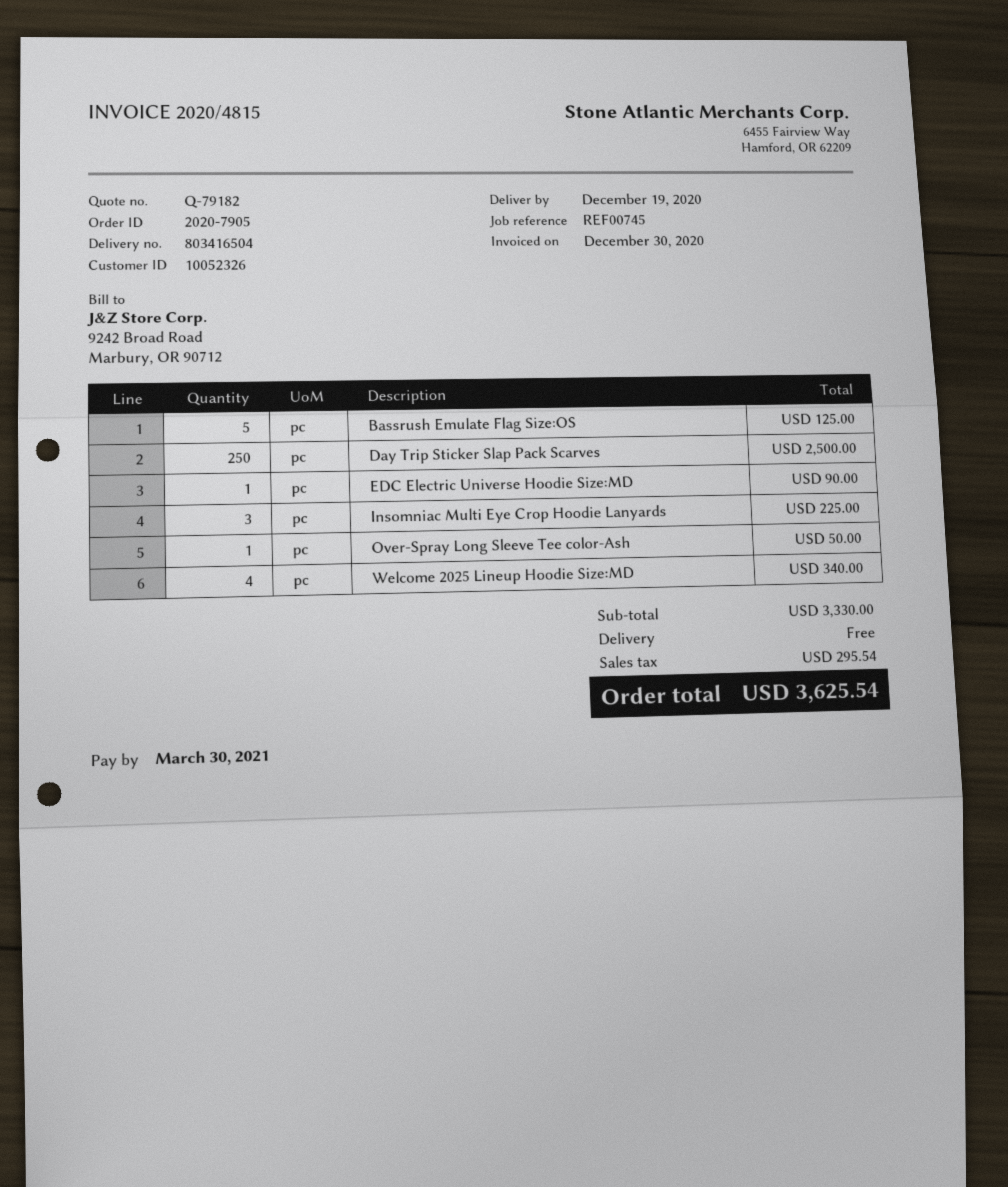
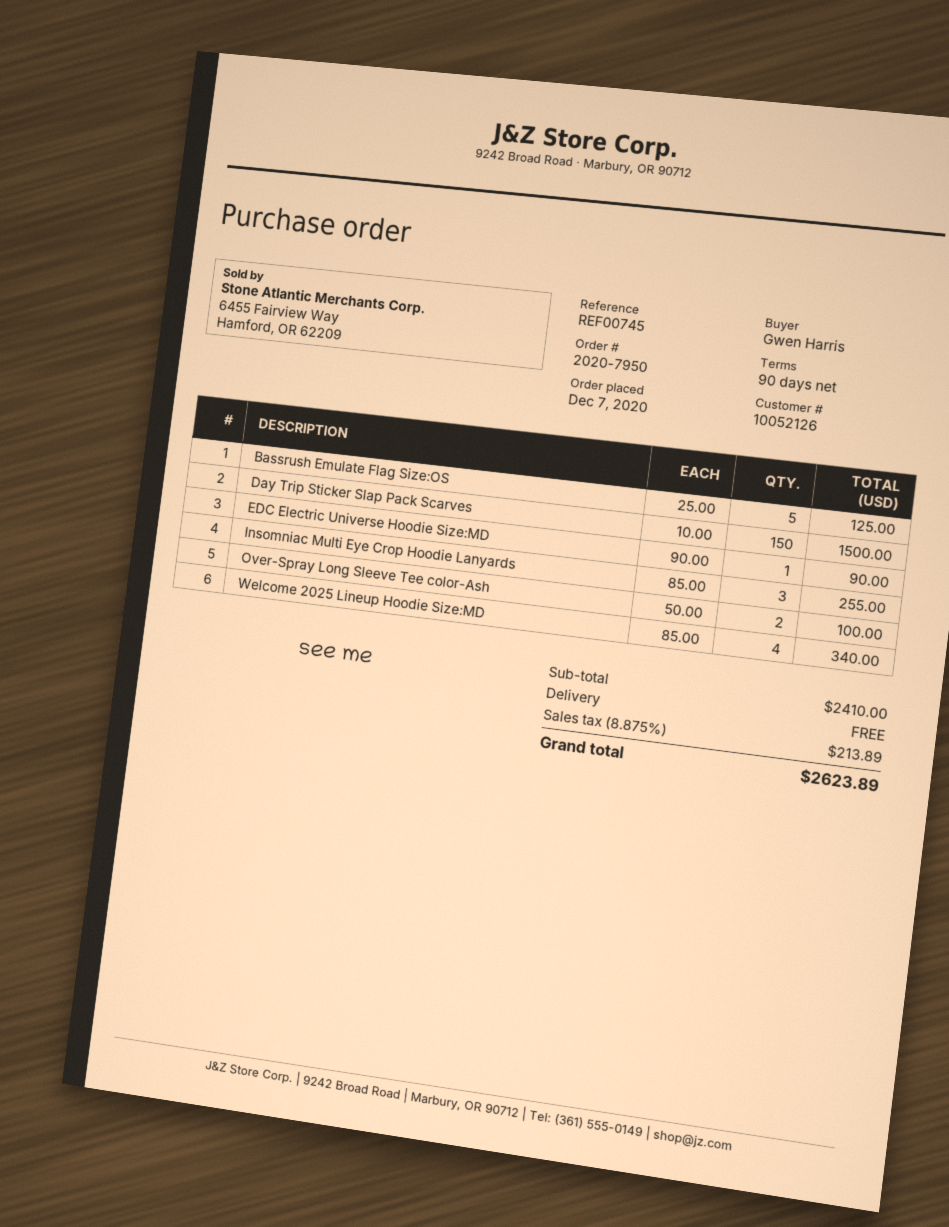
order number: 2020-7905 -> 2020-7950
customer number: 10052326 -> 10052126
Day Trip Sticker Slap Pack Scarves: 250 for 2500.00 -> 150 for 1500.00
Insomniac Multi Eye Crop Hoodie Lanyards: 3 for 225.00 -> 3 for 255.00
Over-Spray Long Sleeve Tee color-Ash: 1 for 50.00 -> 2 for 100.00
subtotal: 3330.00 -> 2410.00
tax: 295.54 -> 213.89
total: 3625.54 -> 2623.89

